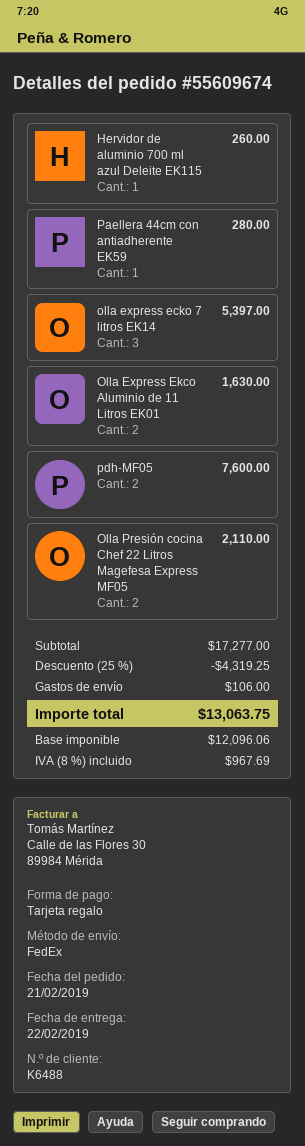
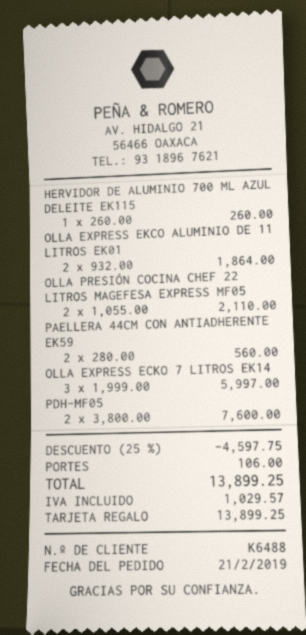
Paellera 44cm con antiadherente EK59: 1 for 280.00 -> 2 for 560.00
olla express ecko 7 litros EK14: 3 for 5397.00 -> 3 for 5997.00
Olla Express Ekco Aluminio de 11 Litros EK01: 2 for 1630.00 -> 2 for 1864.00
discount: 25% = 4319.25 -> 25% = 4597.75
tax: 967.69 -> 1029.57
total: 13063.75 -> 13899.25

